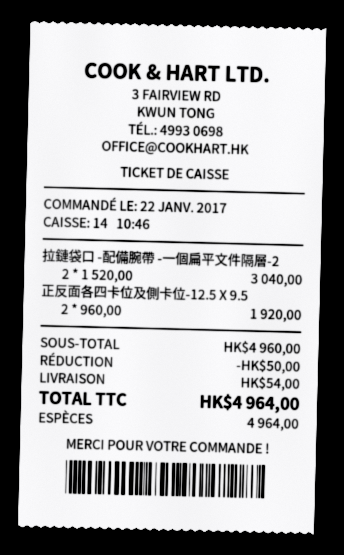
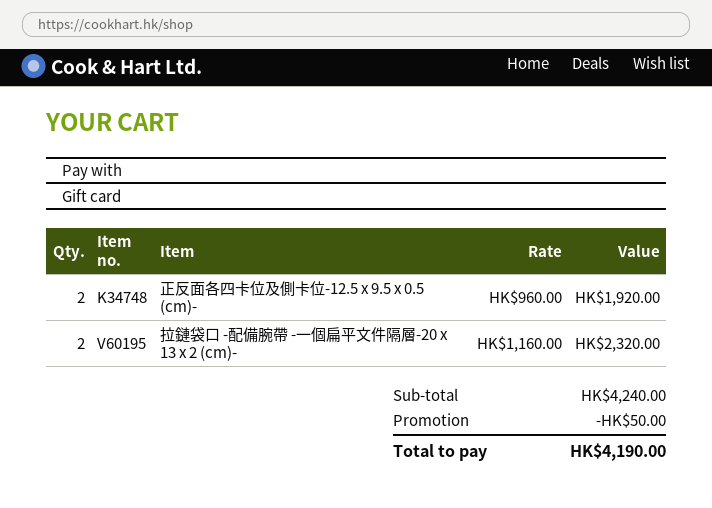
payment method: cash -> gift card
拉鏈袋口 -配備腕帶 -一個扁平文件隔層-2: 2 x 1520.00 = 3040.00 -> 2 x 1160.00 = 2320.00
subtotal: 4960.00 -> 4240.00
shipping: 54.00 -> none
total: 4964.00 -> 4190.00

